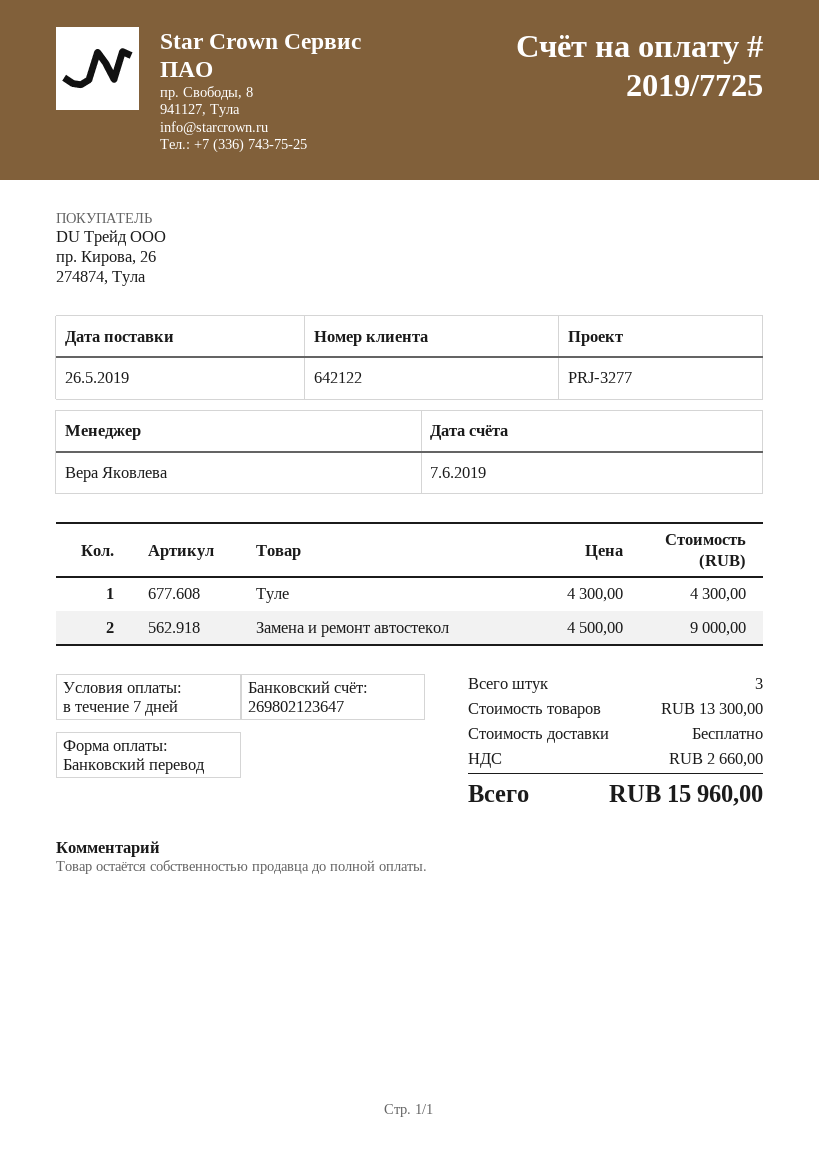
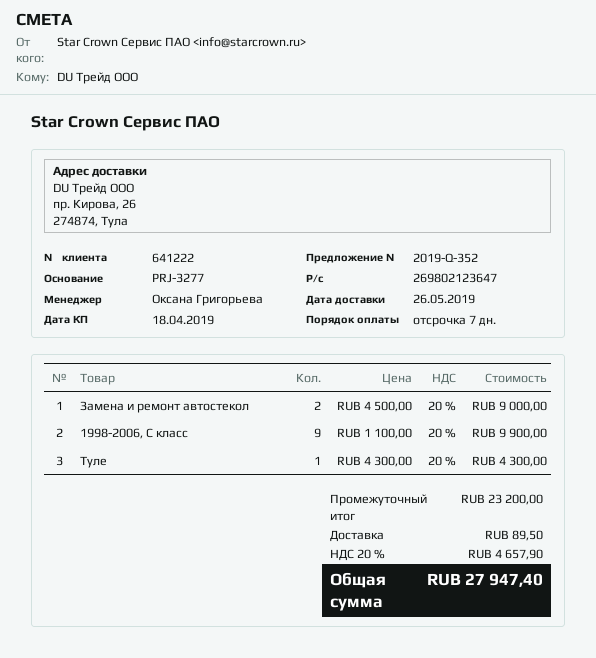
customer number: 642122 -> 641222
sales rep: Вера Яковлева -> Оксана Григорьева
1998-2006, C класс: none -> 9 x 1100.00 = 9900.00
subtotal: 13300.00 -> 23200.00
shipping: 0.00 -> 89.50
tax: 2660.00 -> 4657.90
total: 15960.00 -> 27947.40

